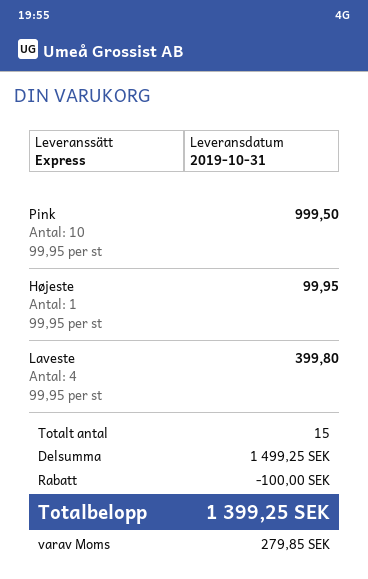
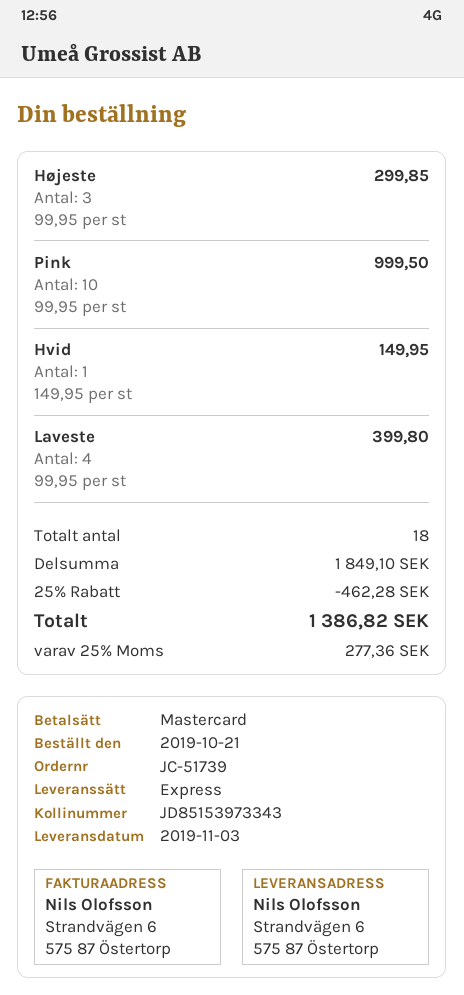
delivery date: 2019-10-31 -> 2019-11-03
Højeste: 1 x 99.95 = 99.95 -> 3 x 99.95 = 299.85
Hvid: none -> 1 x 149.95 = 149.95
total quantity: 15 -> 18
subtotal: 1499.25 -> 1849.10
discount: 100.00 -> 462.28
tax: 279.85 -> 277.36
total: 1399.25 -> 1386.82

